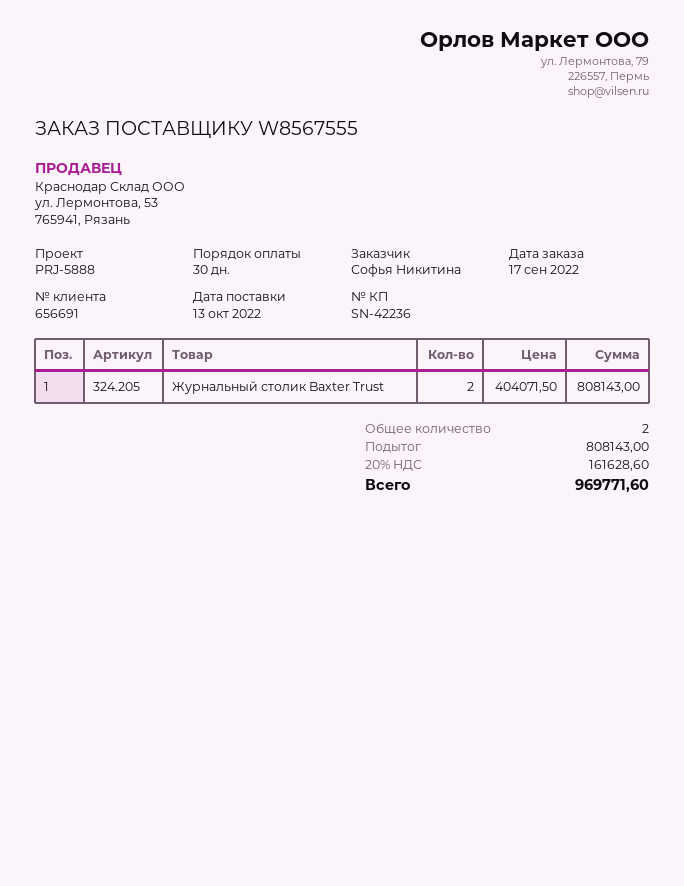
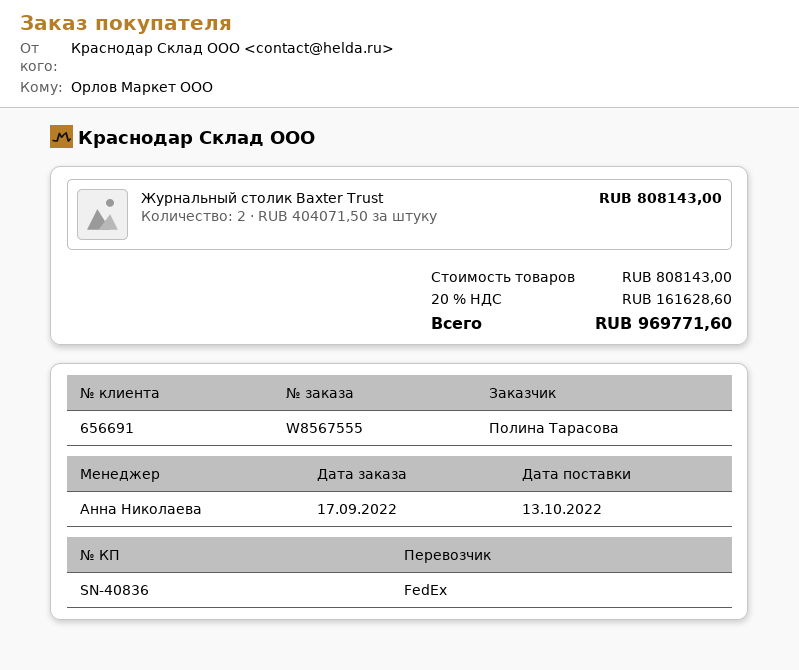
quote number: SN-42236 -> SN-40836
ordered by: Софья Никитина -> Полина Тарасова

